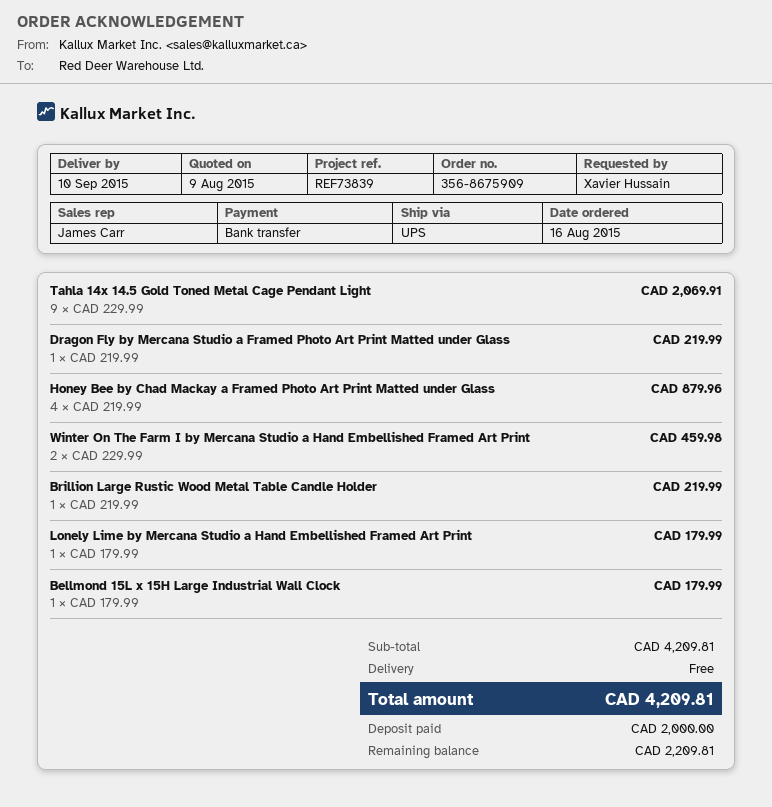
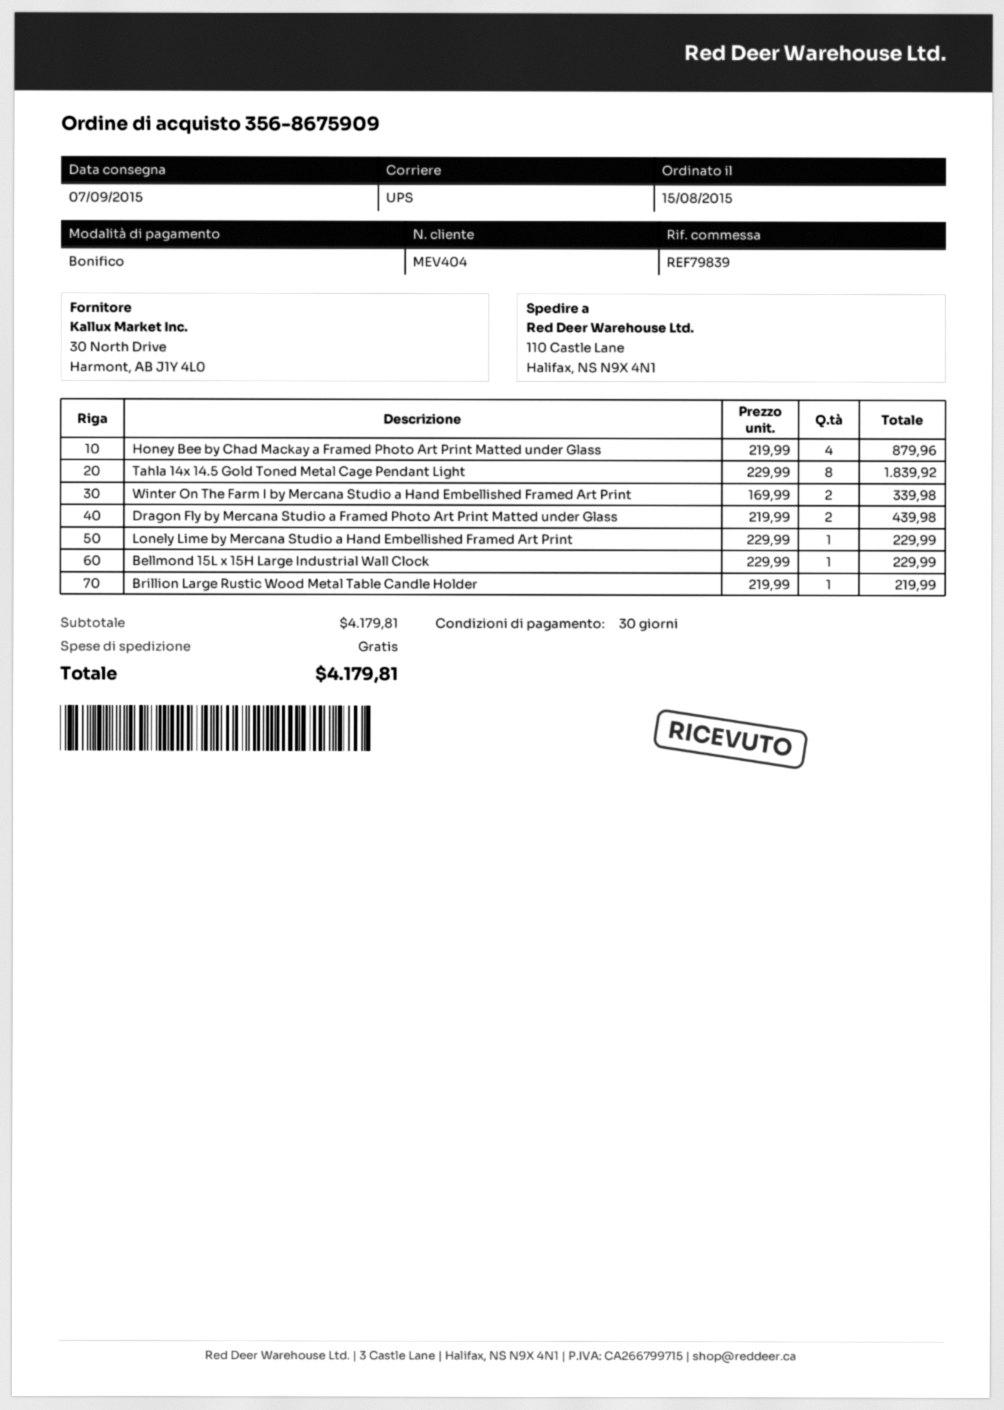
order date: 2015-08-16 -> 2015-08-15
delivery date: 2015-09-10 -> 2015-09-07
reference: REF73839 -> REF79839
Tahla 14x 14.5 Gold Toned Metal Cage Pendant Light: 9 x 229.99 = 2069.91 -> 8 x 229.99 = 1839.92
Dragon Fly by Mercana Studio a Framed Photo Art Print Matted under Glass: 1 x 219.99 = 219.99 -> 2 x 219.99 = 439.98
Winter On The Farm I by Mercana Studio a Hand Embellished Framed Art Print: 2 x 229.99 = 459.98 -> 2 x 169.99 = 339.98
Lonely Lime by Mercana Studio a Hand Embellished Framed Art Print: 1 x 179.99 = 179.99 -> 1 x 229.99 = 229.99
Bellmond 15L x 15H Large Industrial Wall Clock: 1 x 179.99 = 179.99 -> 1 x 229.99 = 229.99
subtotal: 4209.81 -> 4179.81
total: 4209.81 -> 4179.81

